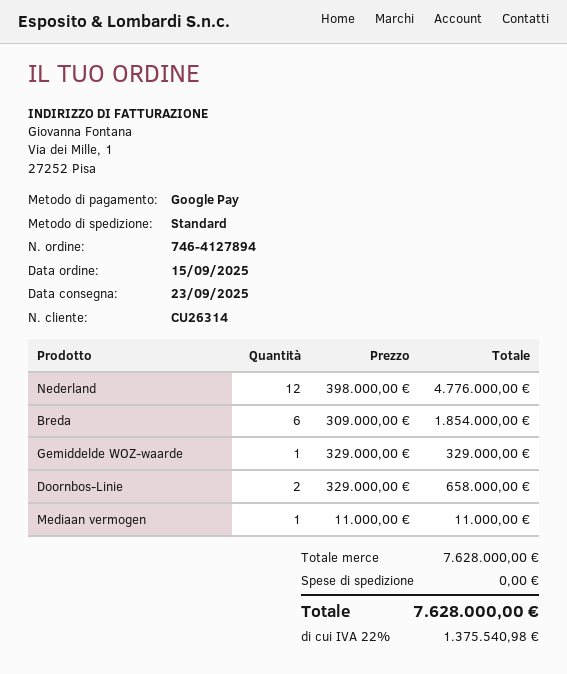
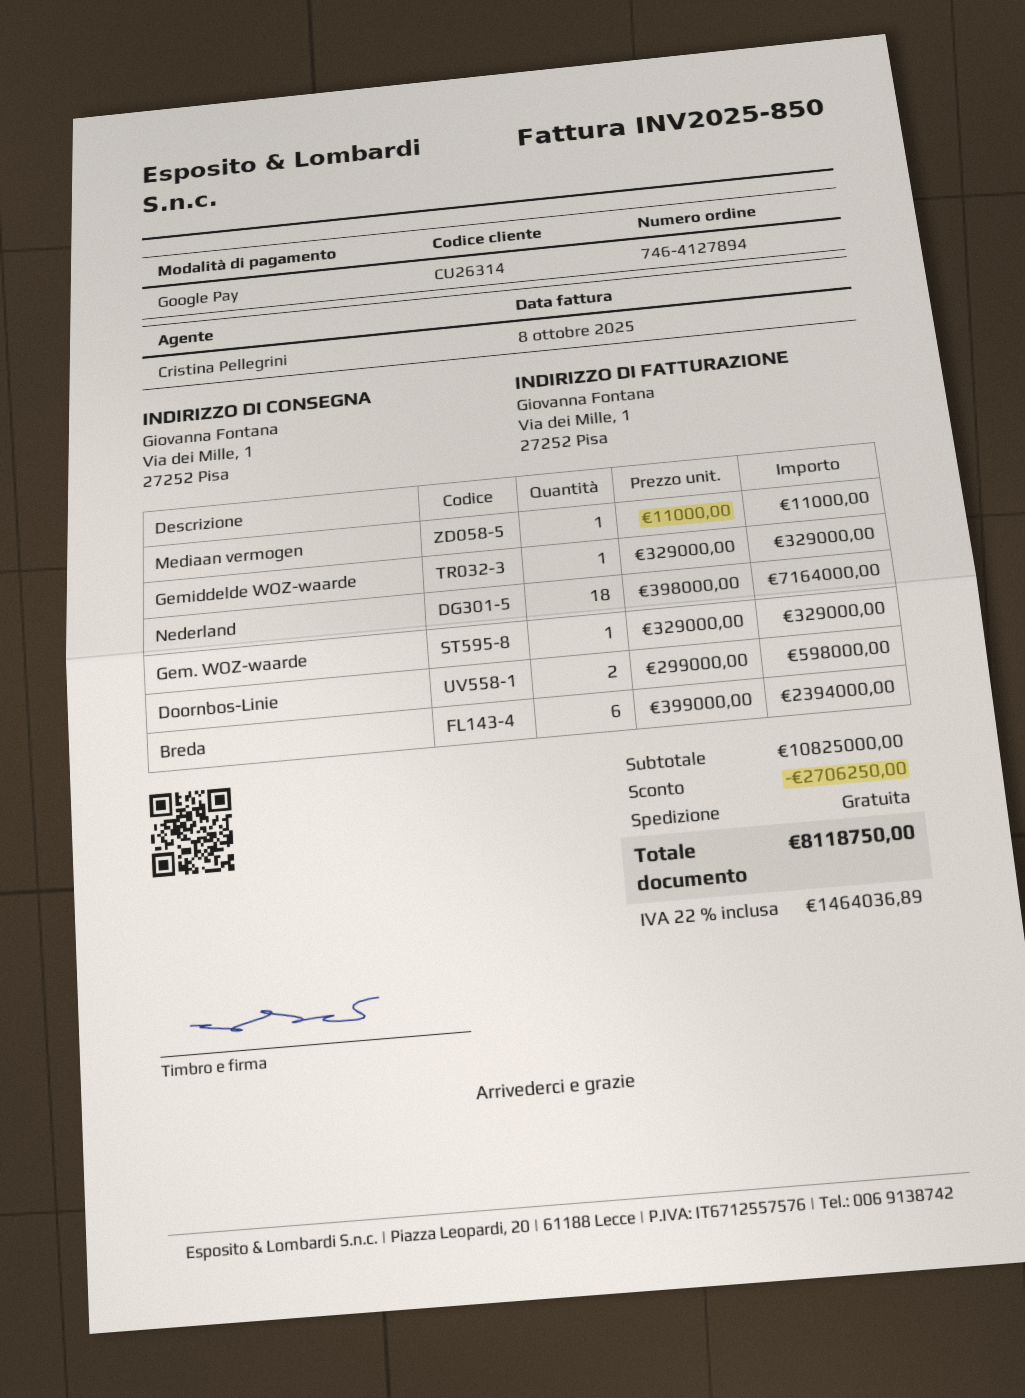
Nederland: 12 x 398000.00 = 4776000.00 -> 18 x 398000.00 = 7164000.00
Breda: 6 x 309000.00 = 1854000.00 -> 6 x 399000.00 = 2394000.00
Doornbos-Linie: 2 x 329000.00 = 658000.00 -> 2 x 299000.00 = 598000.00
Gem. WOZ-waarde: none -> 1 x 329000.00 = 329000.00
subtotal: 7628000.00 -> 10825000.00
discount: none -> 2706250.00
tax: 22% = 1375540.98 -> 22% = 1464036.89
total: 7628000.00 -> 8118750.00

